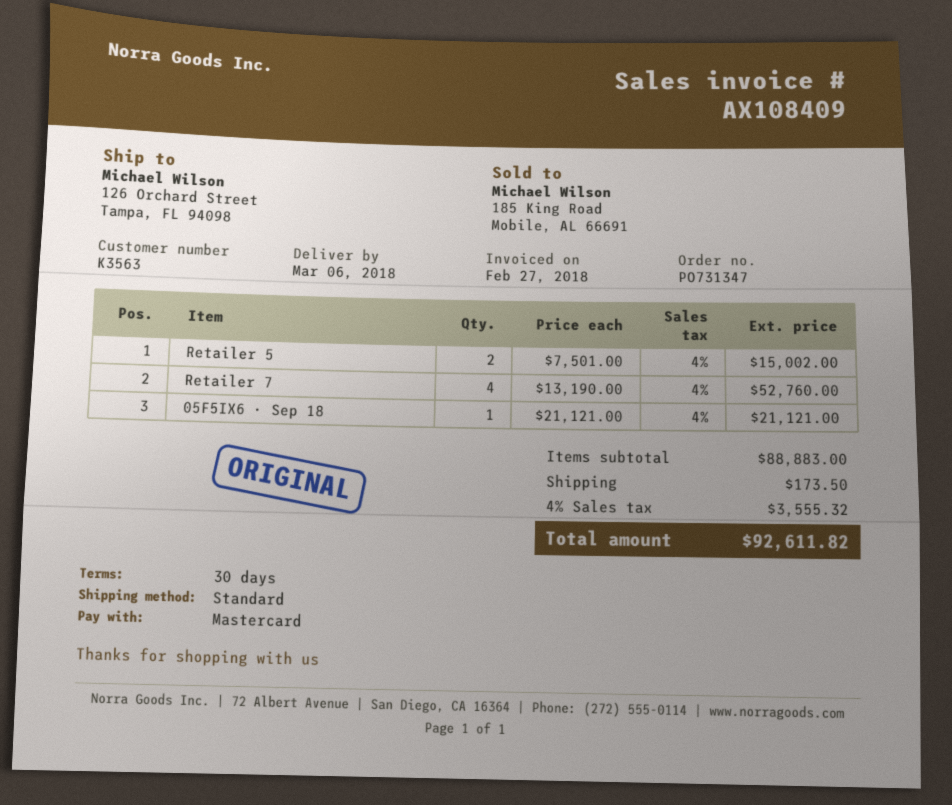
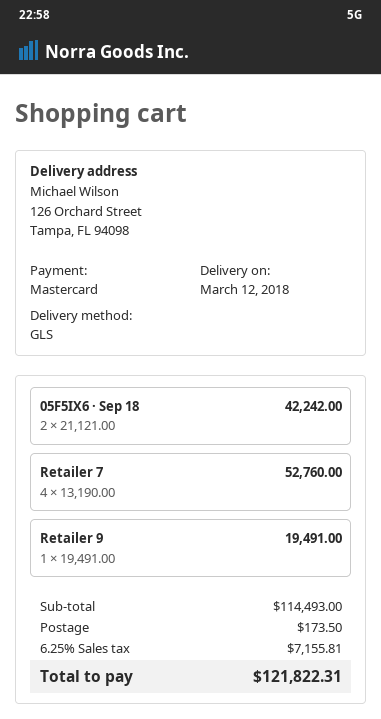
delivery date: 2018-03-06 -> 2018-03-12
shipping method: standard -> GLS
Retailer 5: 2 x 7501.00 = 15002.00 -> none
05F5IX6 · Sep 18: 1 x 21121.00 = 21121.00 -> 2 x 21121.00 = 42242.00
Retailer 9: none -> 1 x 19491.00 = 19491.00
subtotal: 88883.00 -> 114493.00
tax: 4% = 3555.32 -> 6.25% = 7155.81
total: 92611.82 -> 121822.31

